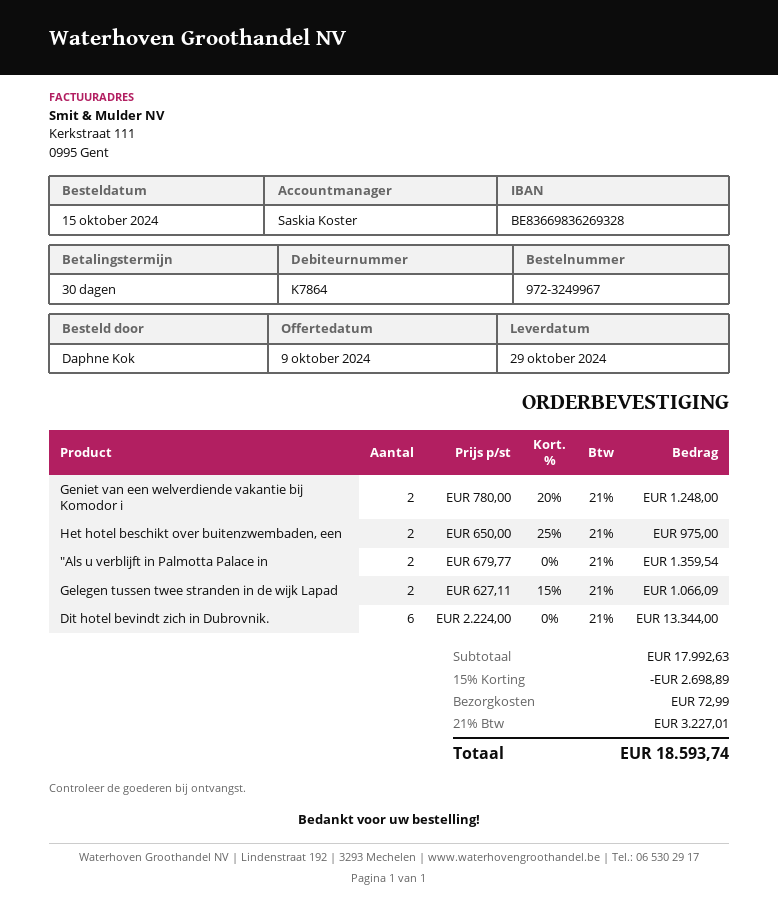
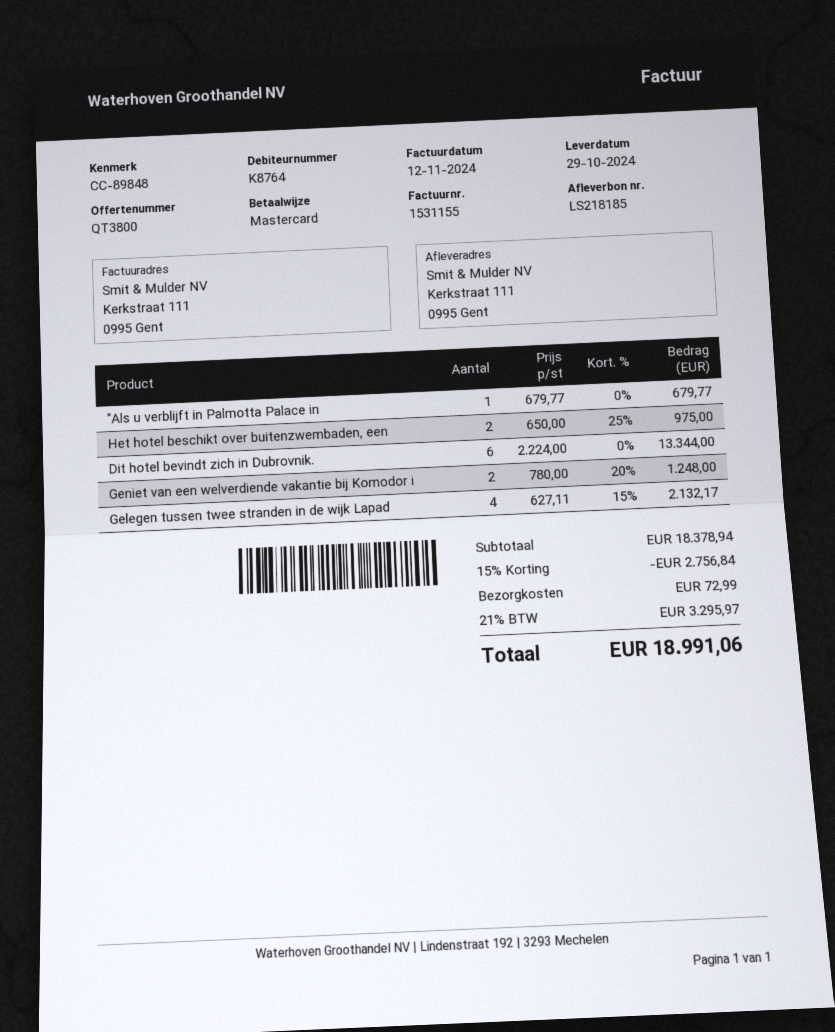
customer number: K7864 -> K8764
"Als u verblijft in Palmotta Palace in: 2 x 679.77 = 1359.54 -> 1 x 679.77 = 679.77
Gelegen tussen twee stranden in de wijk Lapad: 2 x 627.11 - 15% = 1066.09 -> 4 x 627.11 - 15% = 2132.17
subtotal: 17992.63 -> 18378.94
discount: 15% = 2698.89 -> 15% = 2756.84
tax: 21% = 3227.01 -> 21% = 3295.97
total: 18593.74 -> 18991.06

